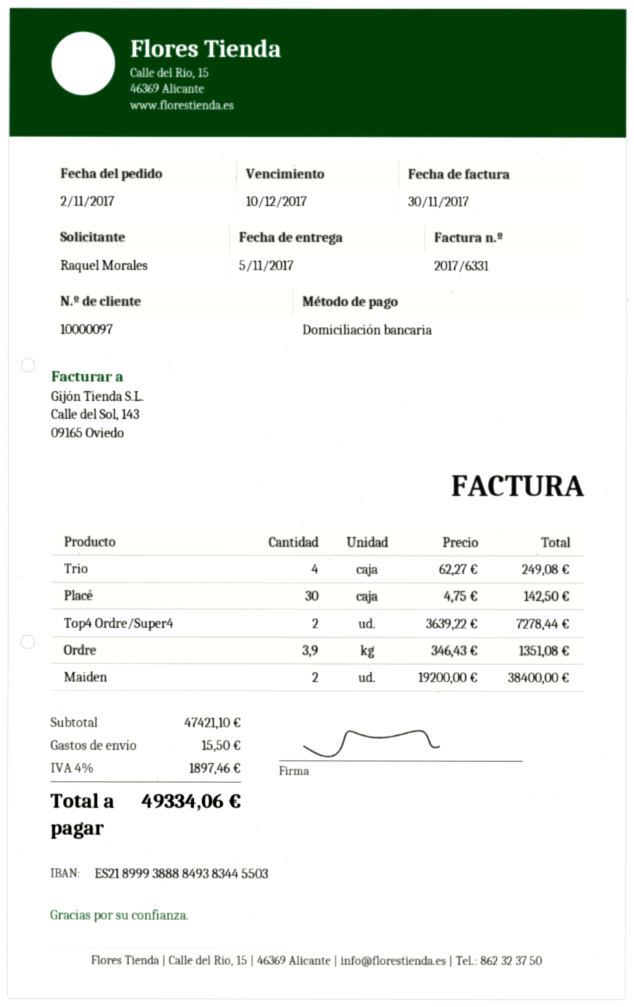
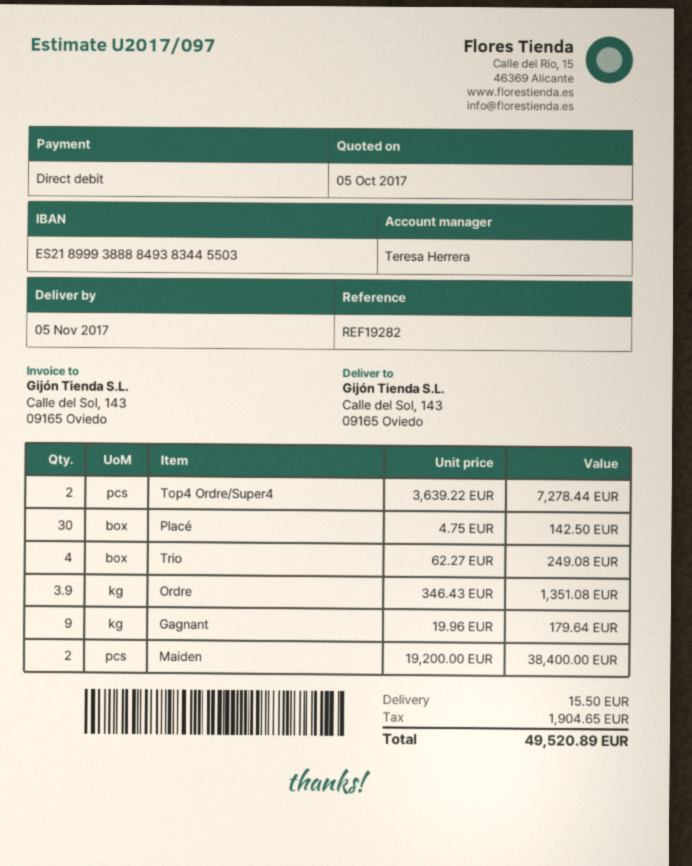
Gagnant: none -> 9 x 19.96 = 179.64
tax: 1897.46 -> 1904.65
total: 49334.06 -> 49520.89

